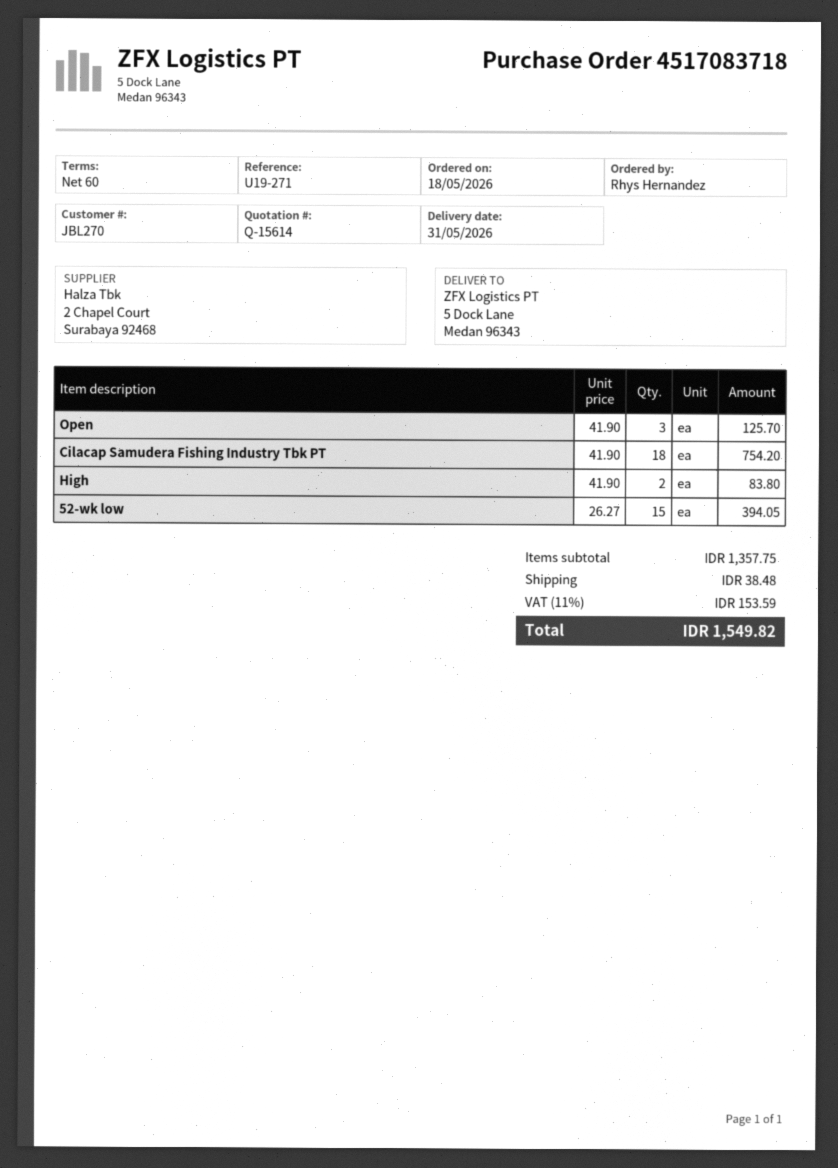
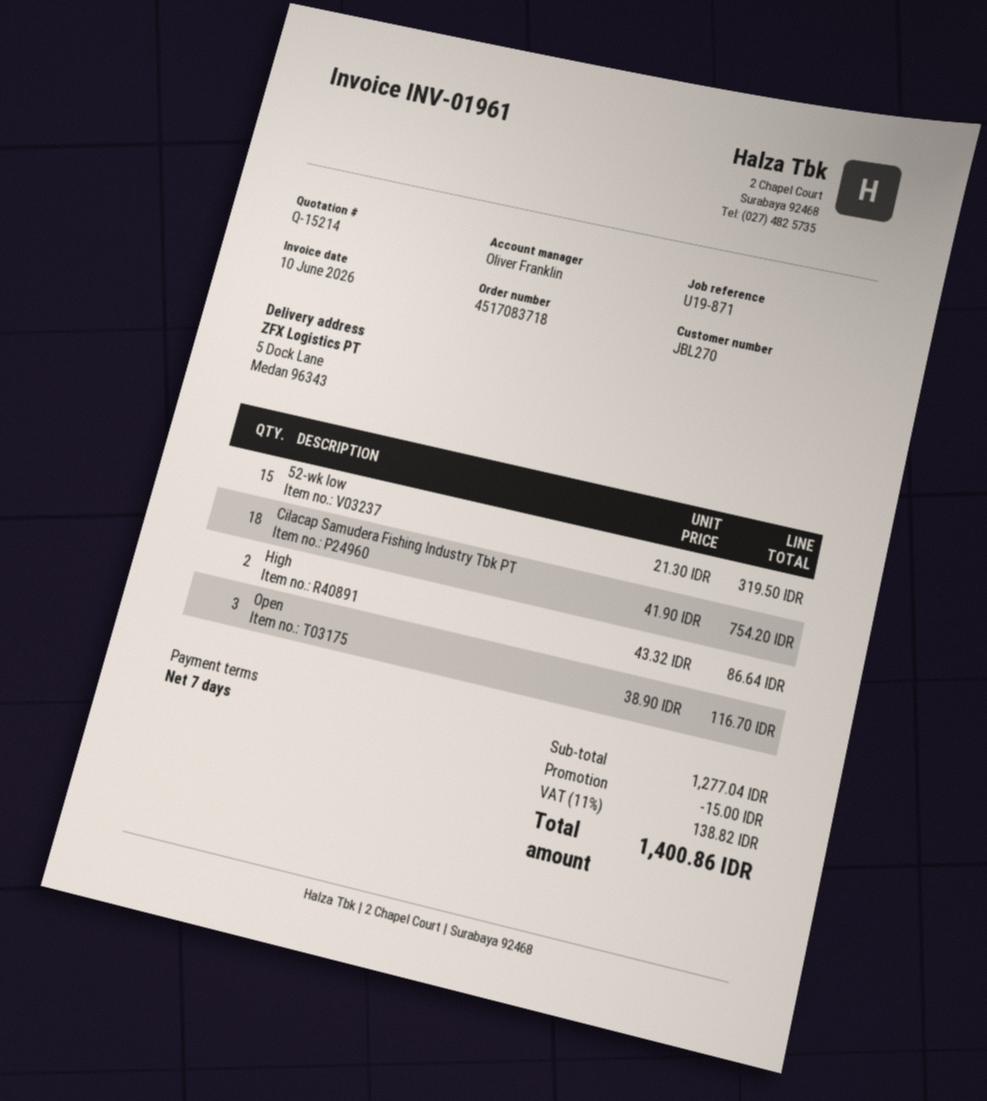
quote number: Q-15614 -> Q-15214
payment terms: 60 days -> 7 days
reference: U19-271 -> U19-871
Open: 3 x 41.90 = 125.70 -> 3 x 38.90 = 116.70
High: 2 x 41.90 = 83.80 -> 2 x 43.32 = 86.64
52-wk low: 15 x 26.27 = 394.05 -> 15 x 21.30 = 319.50
subtotal: 1357.75 -> 1277.04
discount: none -> 15.00
shipping: 38.48 -> none
tax: 11% = 153.59 -> 11% = 138.82
total: 1549.82 -> 1400.86

